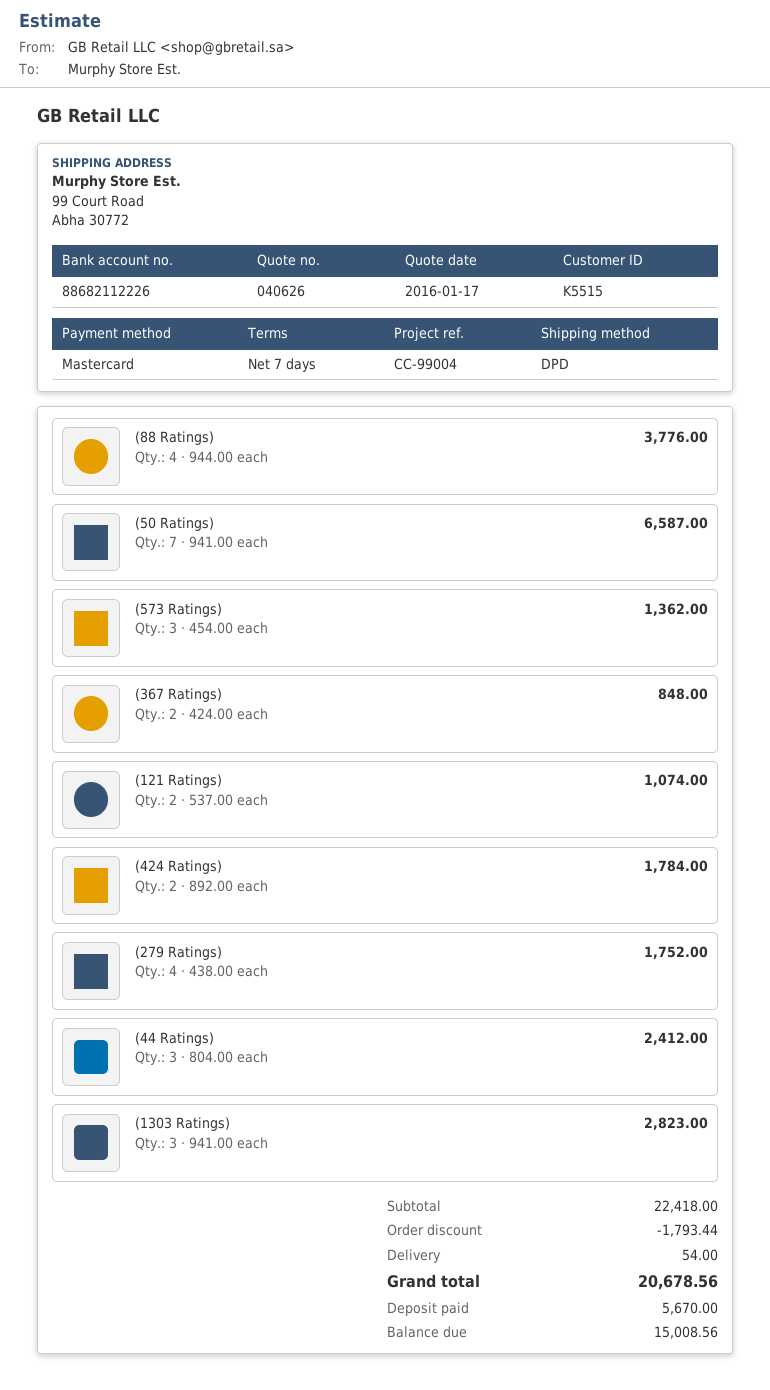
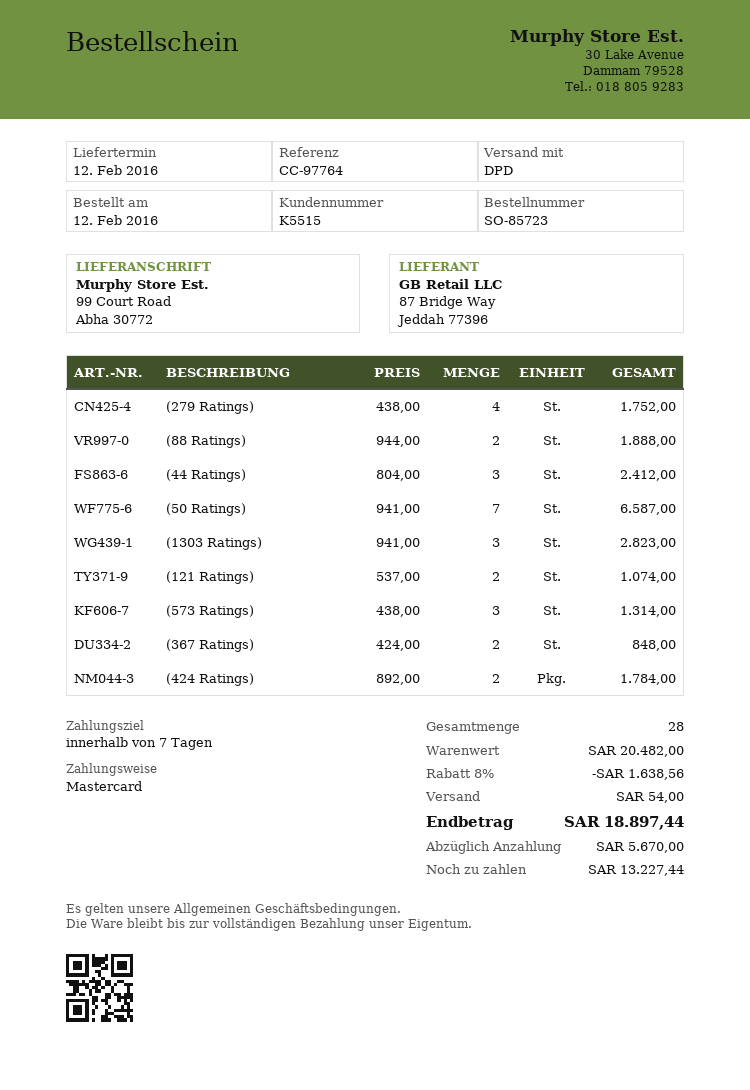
reference: CC-99004 -> CC-97764
(88 Ratings): 4 x 944.00 = 3776.00 -> 2 x 944.00 = 1888.00
(573 Ratings): 3 x 454.00 = 1362.00 -> 3 x 438.00 = 1314.00
subtotal: 22418.00 -> 20482.00
discount: 1793.44 -> 1638.56
total: 20678.56 -> 18897.44
balance: 15008.56 -> 13227.44

